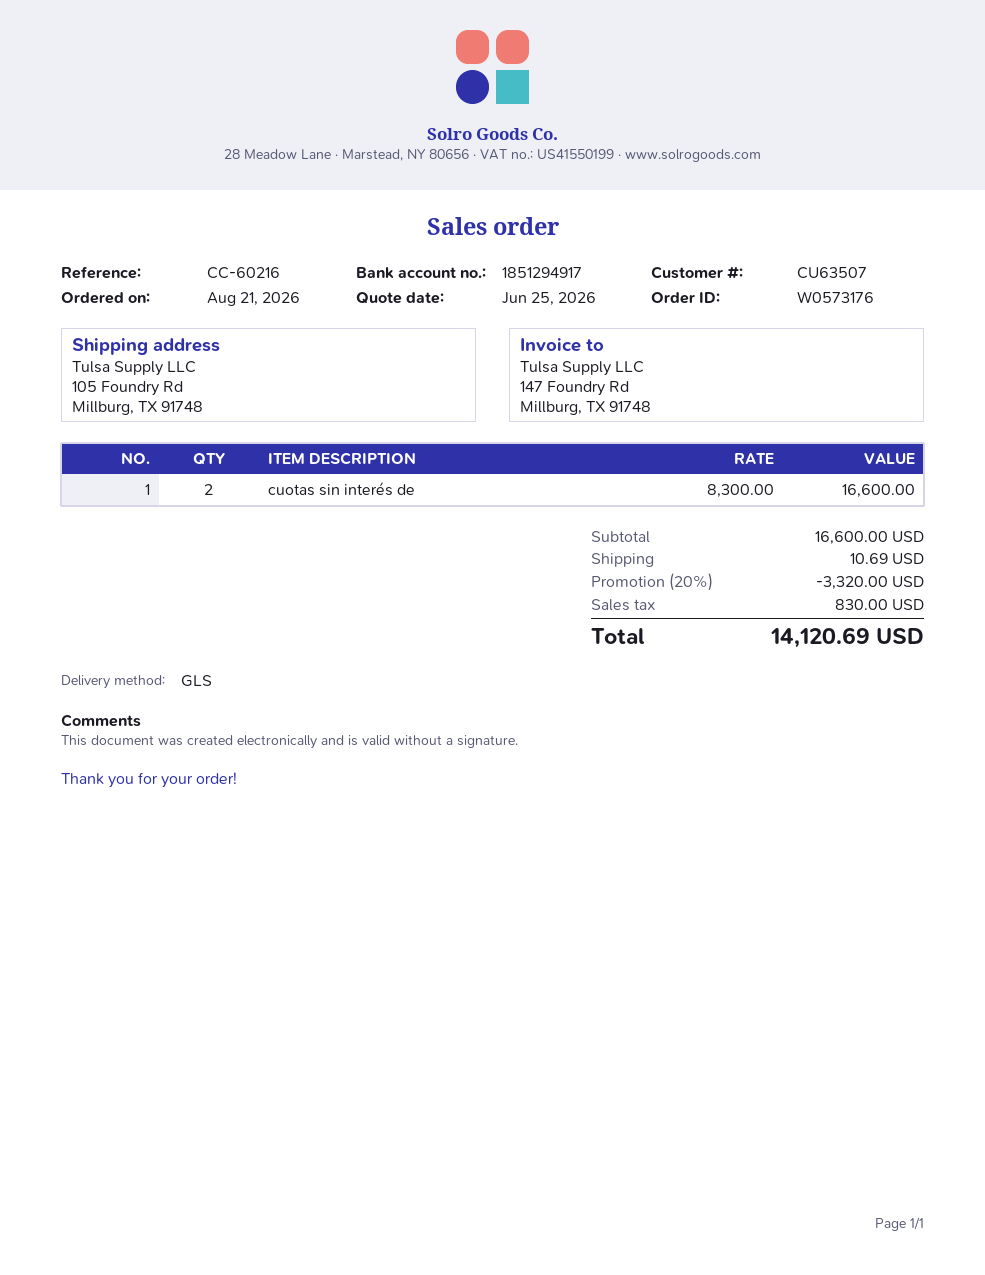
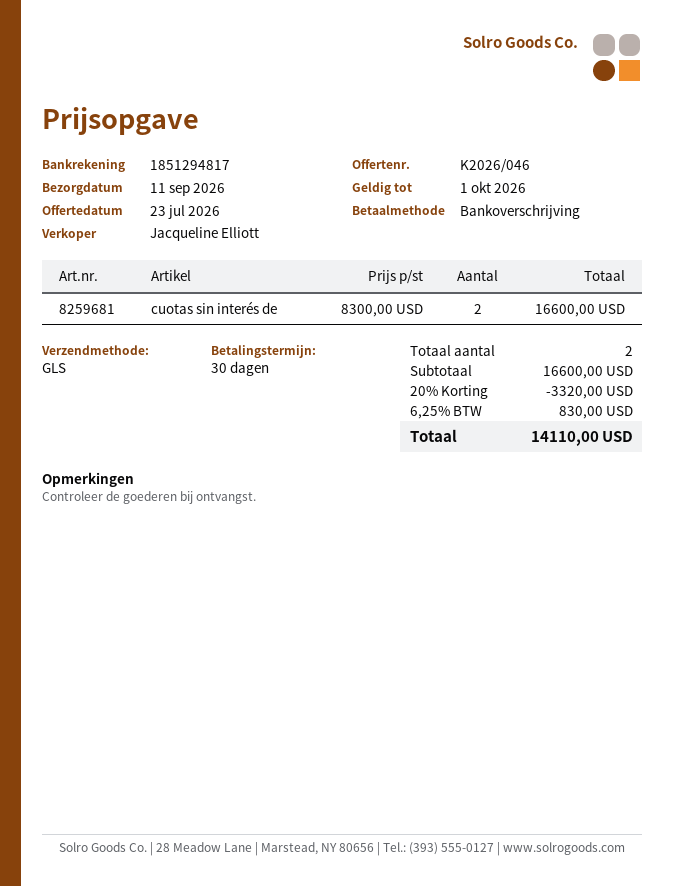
quote date: 2026-06-25 -> 2026-07-23
bank account: 1851294917 -> 1851294817
shipping: 10.69 -> none
total: 14120.69 -> 14110.00

